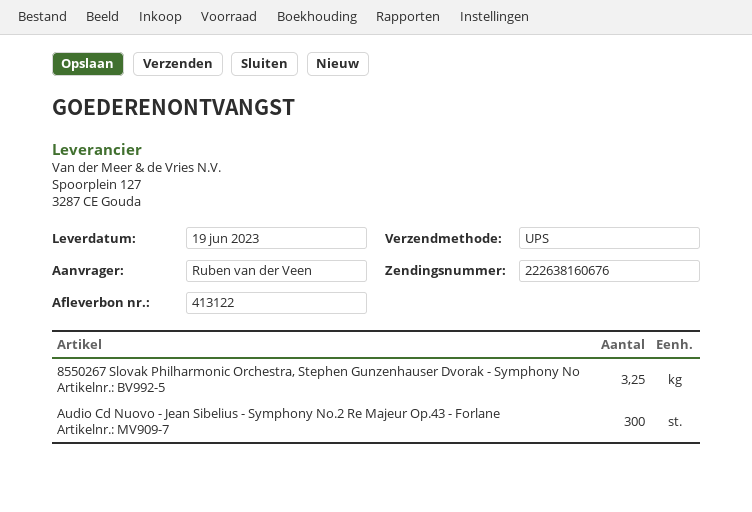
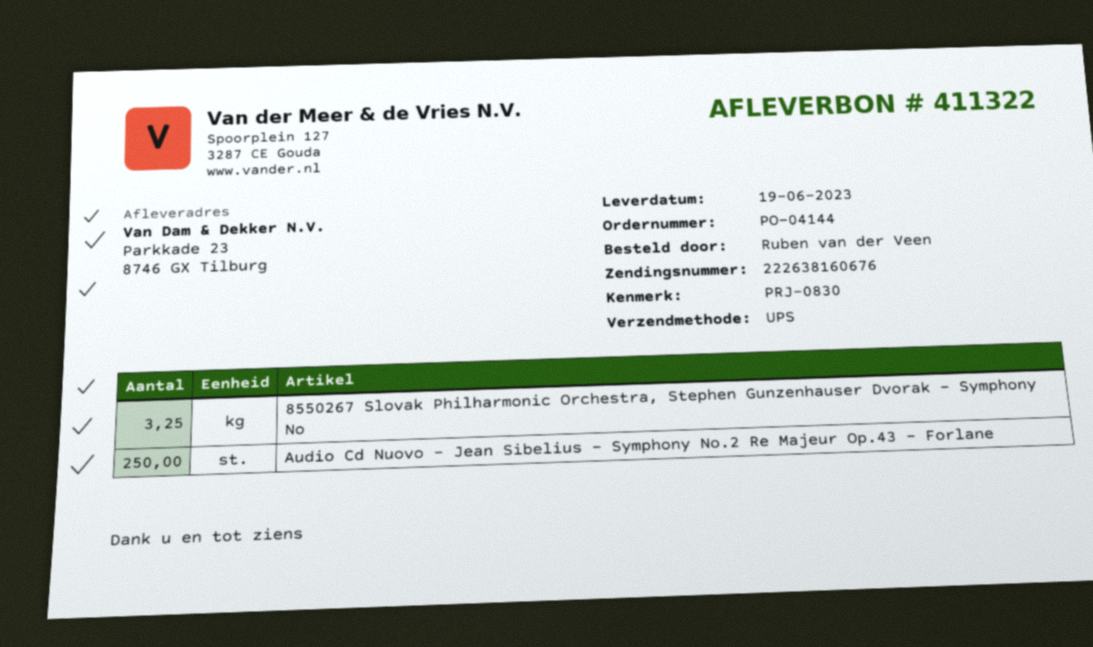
delivery note number: 413122 -> 411322
Audio Cd Nuovo - Jean Sibelius - Symphony No.2 Re Majeur Op.43 - Forlane: 300 -> 250

